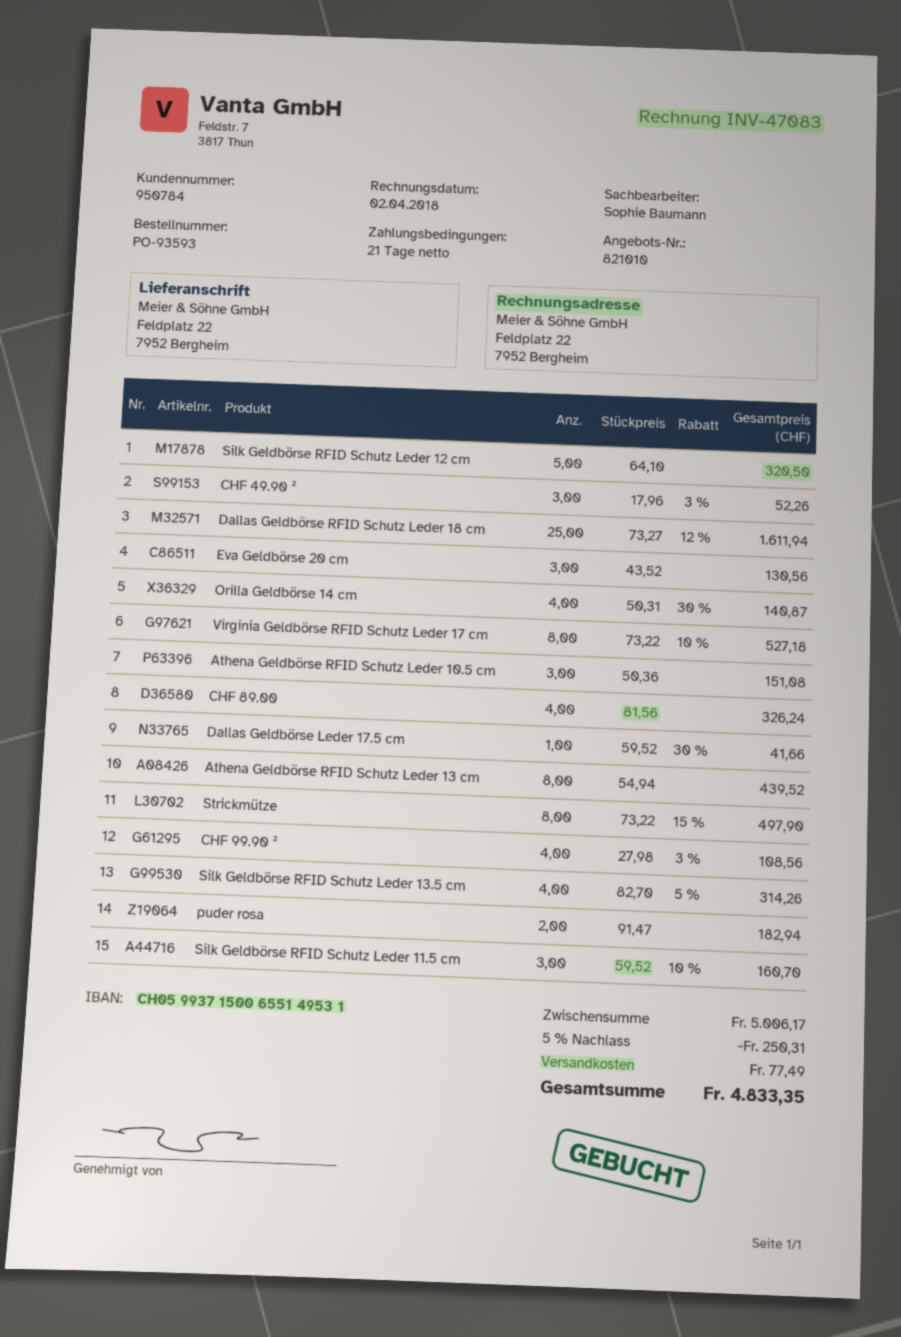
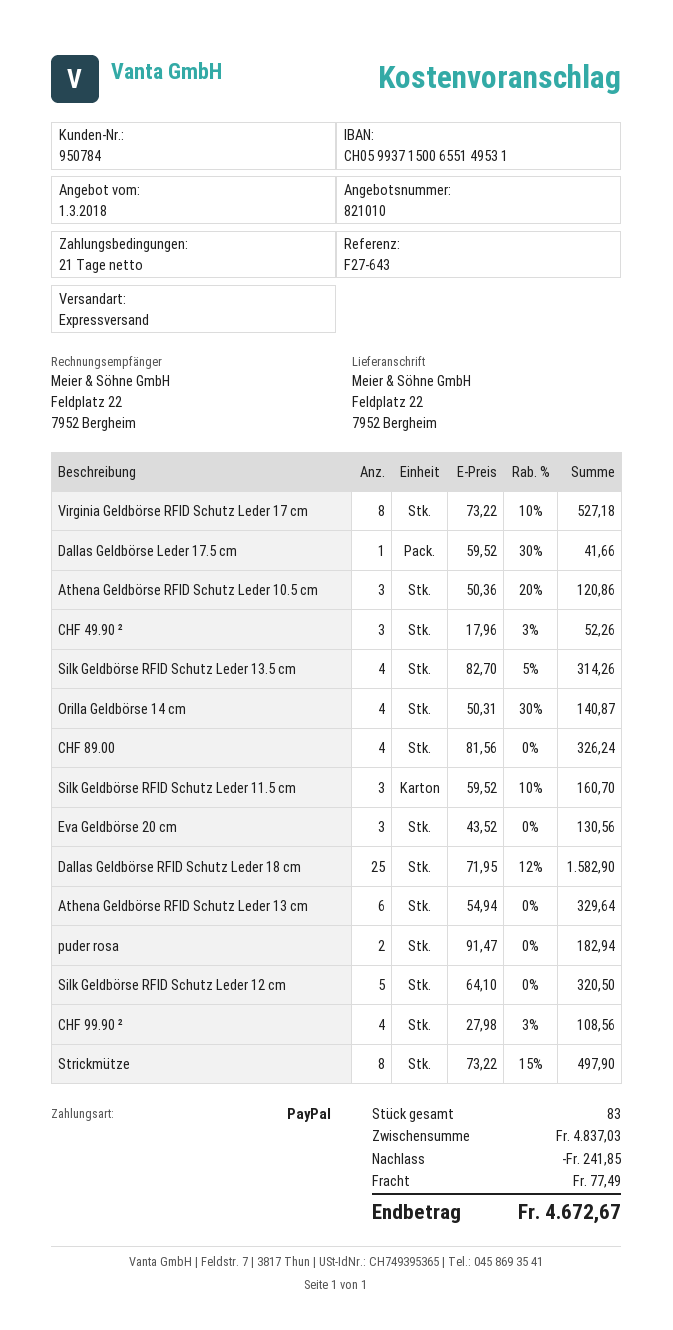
Dallas Geldbörse RFID Schutz Leder 18 cm: 25 x 73.27 - 12% = 1611.94 -> 25 x 71.95 - 12% = 1582.90
Athena Geldbörse RFID Schutz Leder 10.5 cm: 3 x 50.36 = 151.08 -> 3 x 50.36 - 20% = 120.86
Athena Geldbörse RFID Schutz Leder 13 cm: 8 x 54.94 = 439.52 -> 6 x 54.94 = 329.64
subtotal: 5006.17 -> 4837.03
discount: 250.31 -> 241.85
total: 4833.35 -> 4672.67

